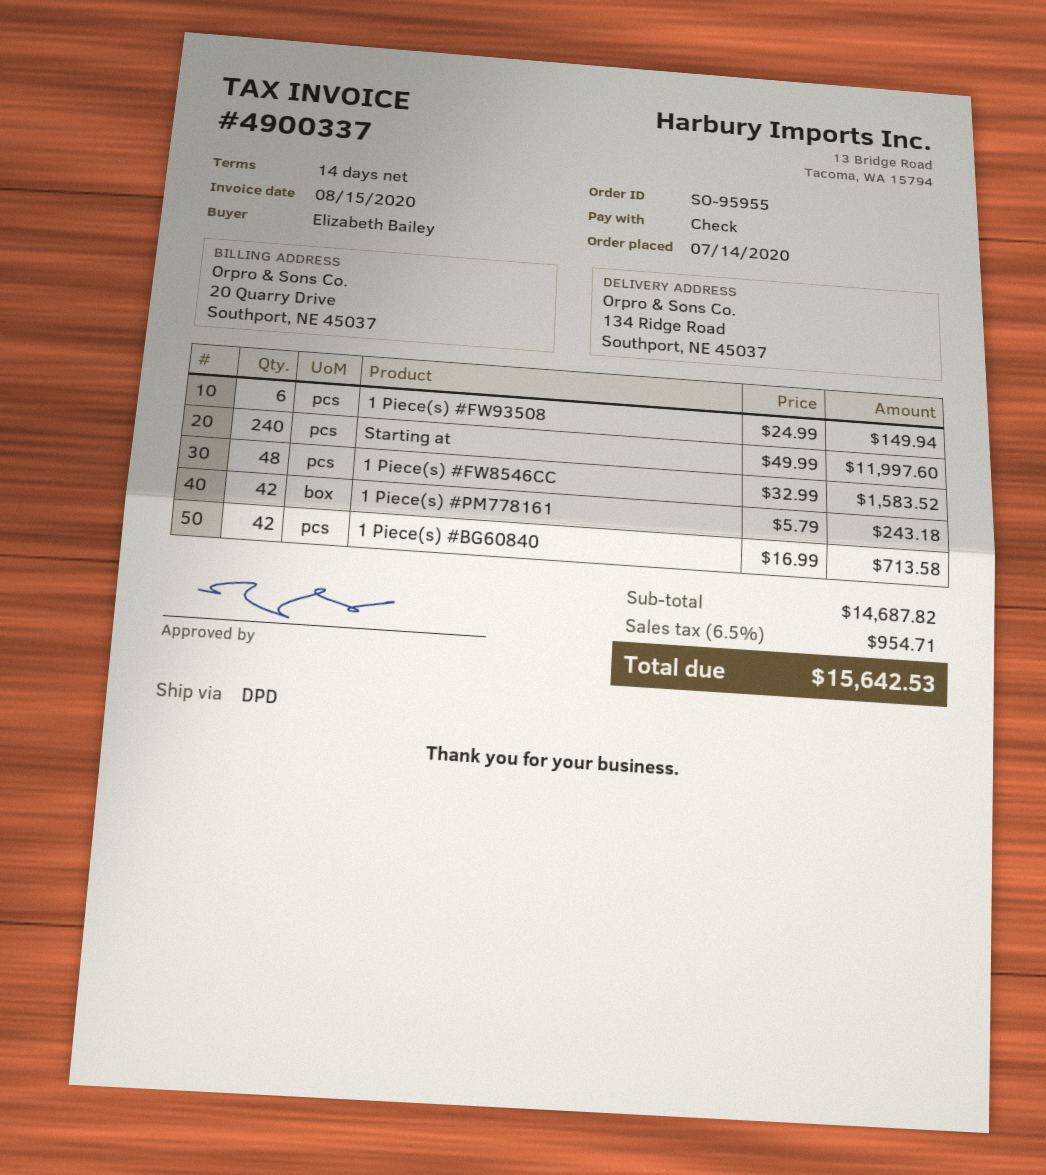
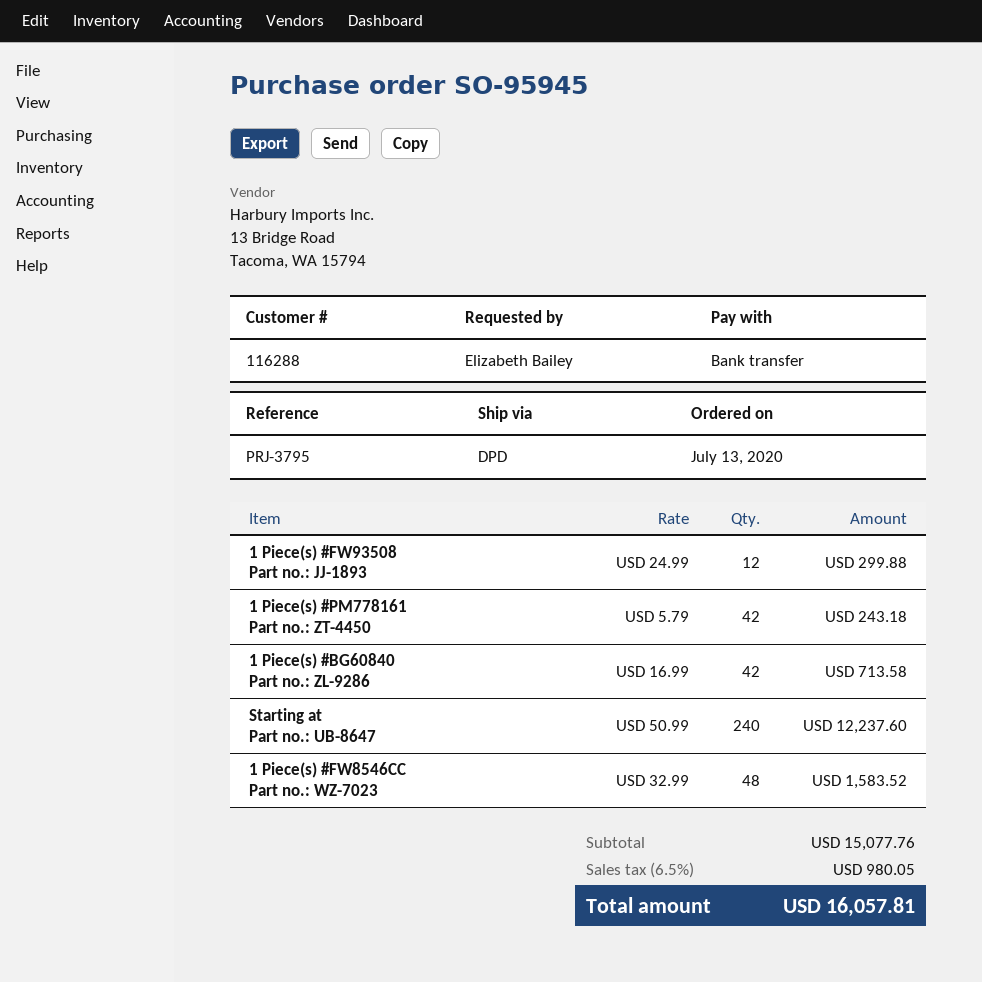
order number: SO-95955 -> SO-95945
order date: 2020-07-14 -> 2020-07-13
payment method: cheque -> bank transfer
1 Piece(s) #FW93508: 6 x 24.99 = 149.94 -> 12 x 24.99 = 299.88
Starting at: 240 x 49.99 = 11997.60 -> 240 x 50.99 = 12237.60
subtotal: 14687.82 -> 15077.76
tax: 6.5% = 954.71 -> 6.5% = 980.05
total: 15642.53 -> 16057.81

